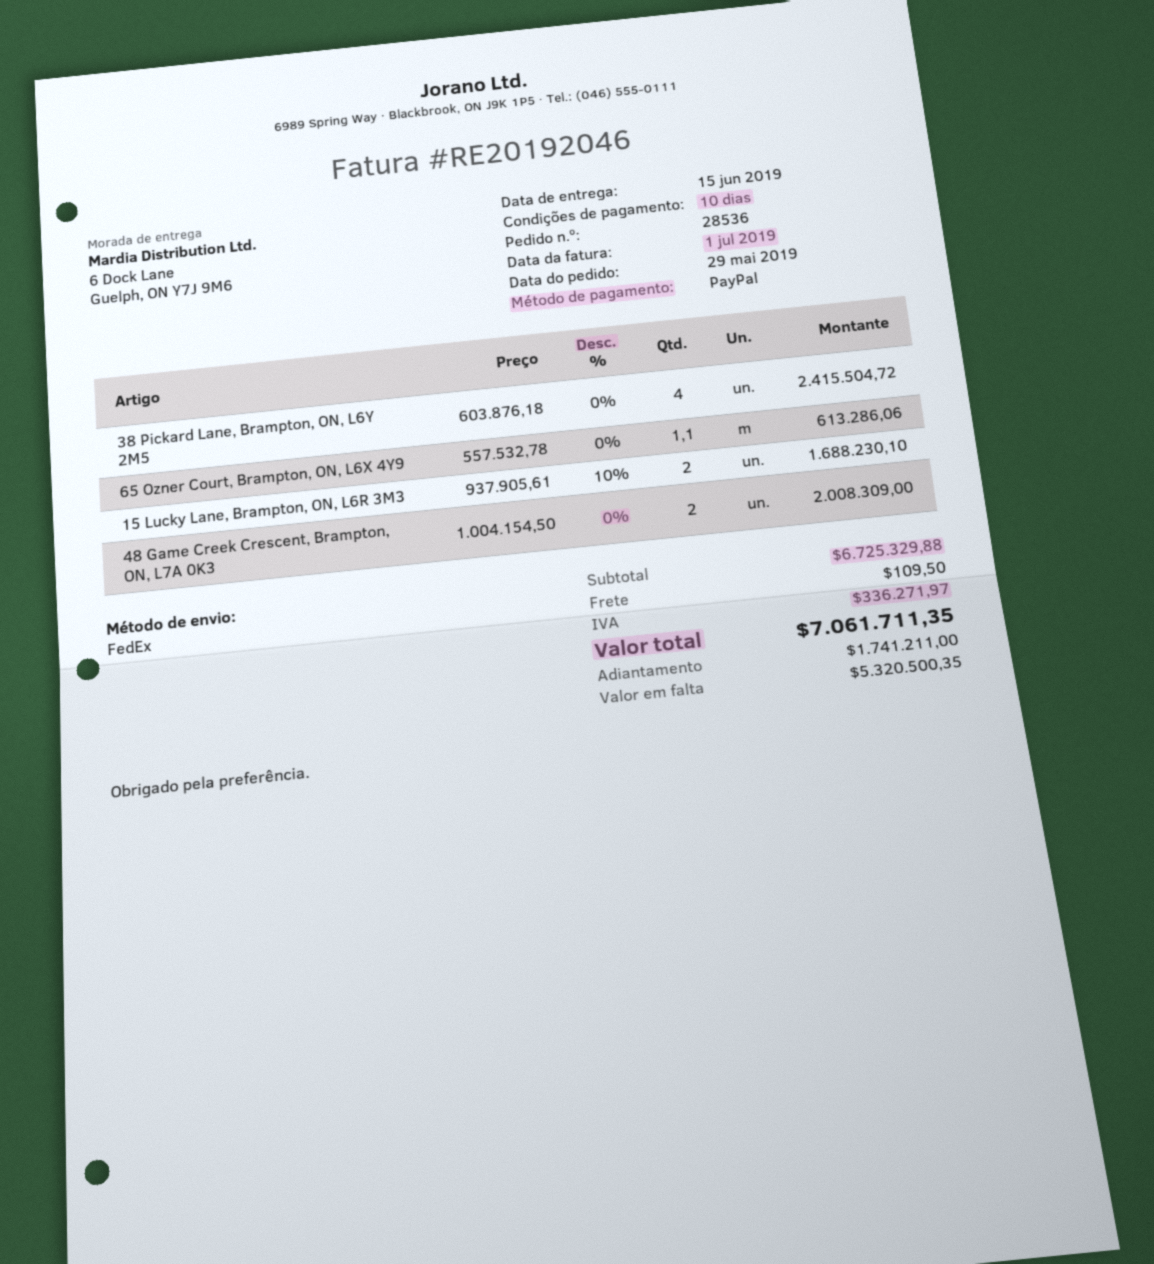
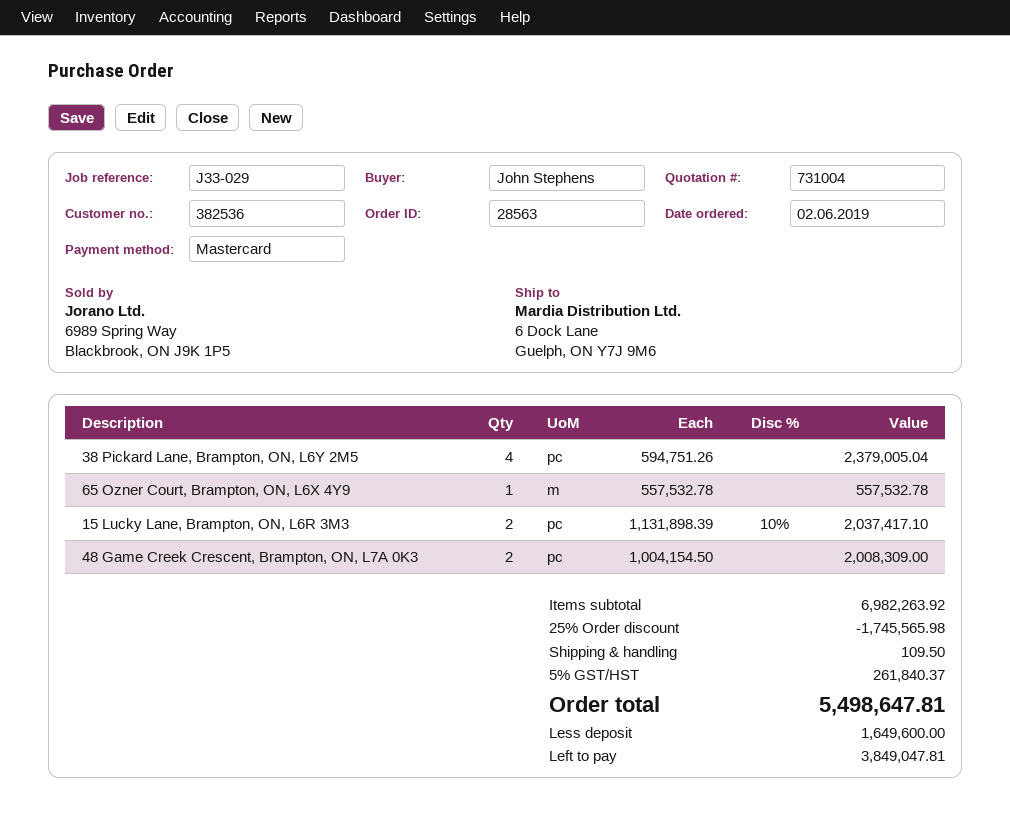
order number: 28536 -> 28563
order date: 2019-05-29 -> 2019-06-02
payment method: PayPal -> Mastercard
38 Pickard Lane, Brampton, ON, L6Y 2M5: 4 x 603876.18 = 2415504.72 -> 4 x 594751.26 = 2379005.04
65 Ozner Court, Brampton, ON, L6X 4Y9: 1.1 x 557532.78 = 613286.06 -> 1 x 557532.78 = 557532.78
15 Lucky Lane, Brampton, ON, L6R 3M3: 2 x 937905.61 - 10% = 1688230.10 -> 2 x 1131898.39 - 10% = 2037417.10
subtotal: 6725329.88 -> 6982263.92
discount: none -> 25% = 1745565.98
tax: 336271.97 -> 261840.37
total: 7061711.35 -> 5498647.81
deposit: 1741211.00 -> 1649600.00
balance: 5320500.35 -> 3849047.81

